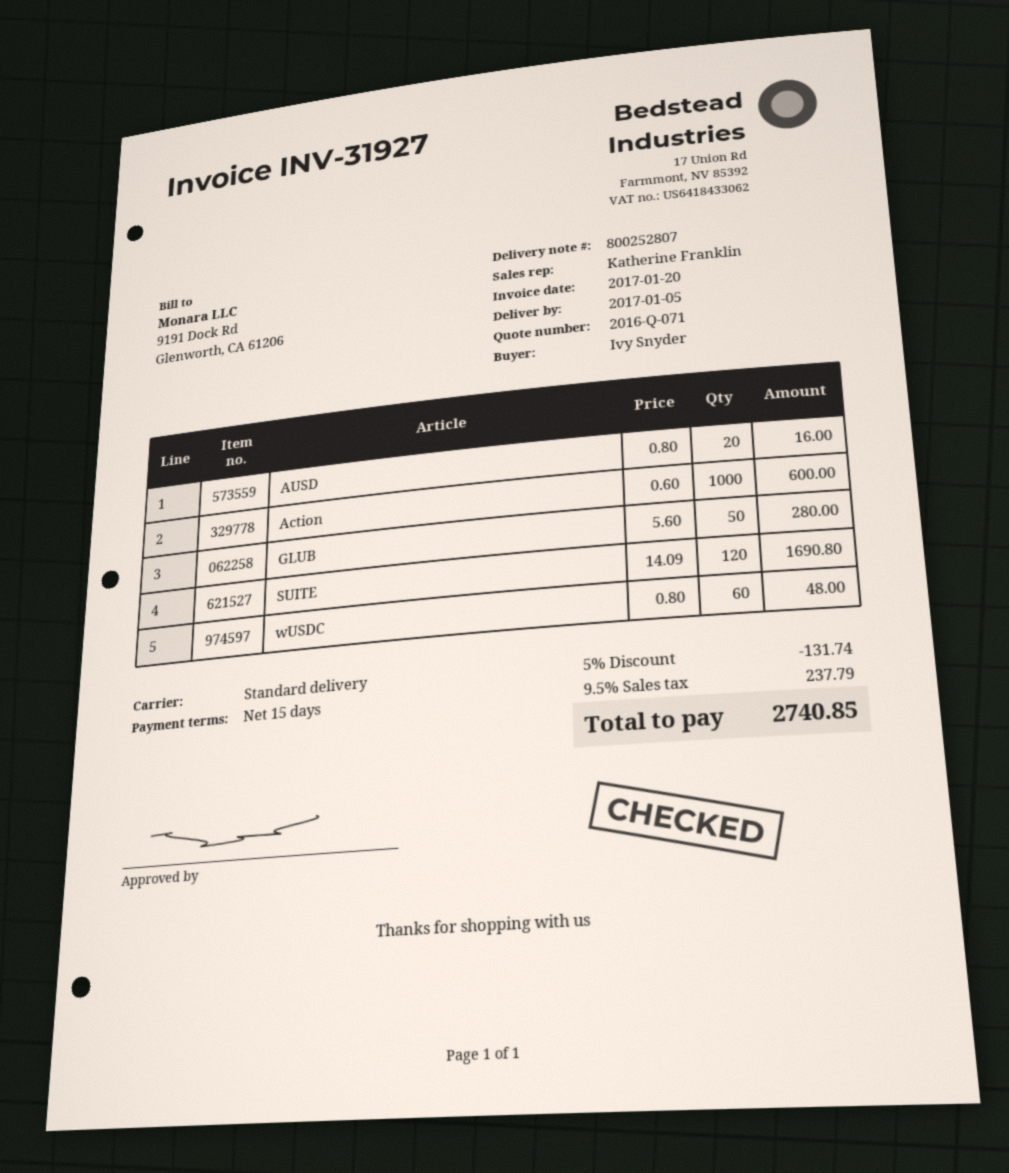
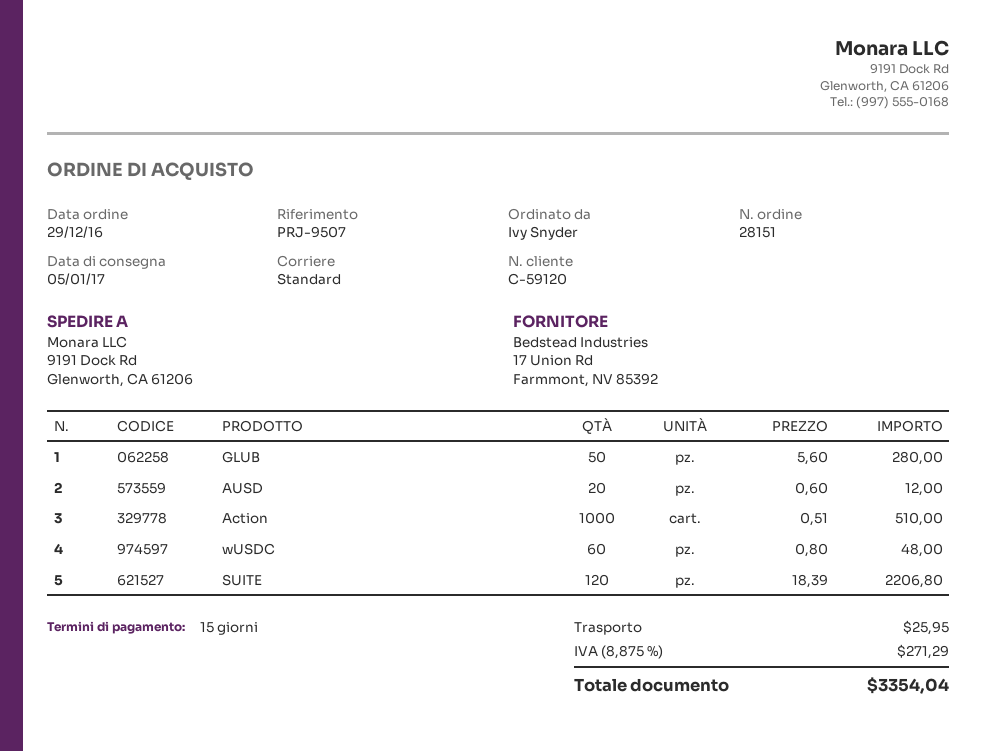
AUSD: 20 x 0.80 = 16.00 -> 20 x 0.60 = 12.00
Action: 1000 x 0.60 = 600.00 -> 1000 x 0.51 = 510.00
SUITE: 120 x 14.09 = 1690.80 -> 120 x 18.39 = 2206.80
discount: 5% = 131.74 -> none
shipping: none -> 25.95
tax: 9.5% = 237.79 -> 8.875% = 271.29
total: 2740.85 -> 3354.04

